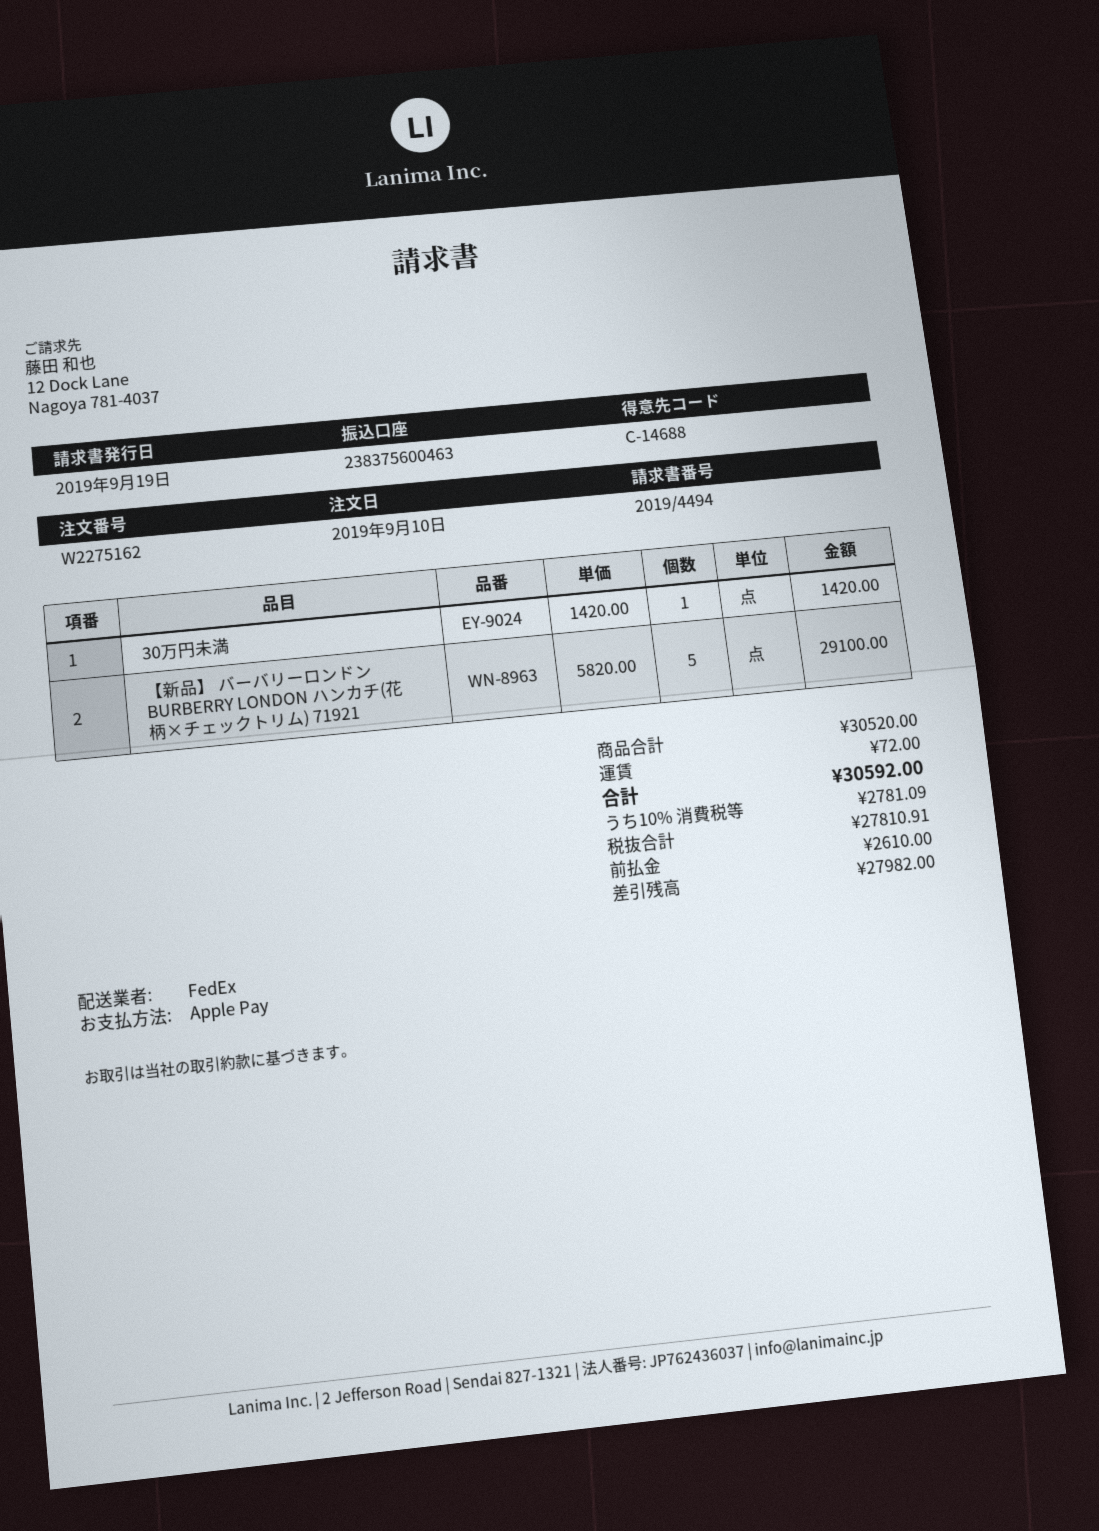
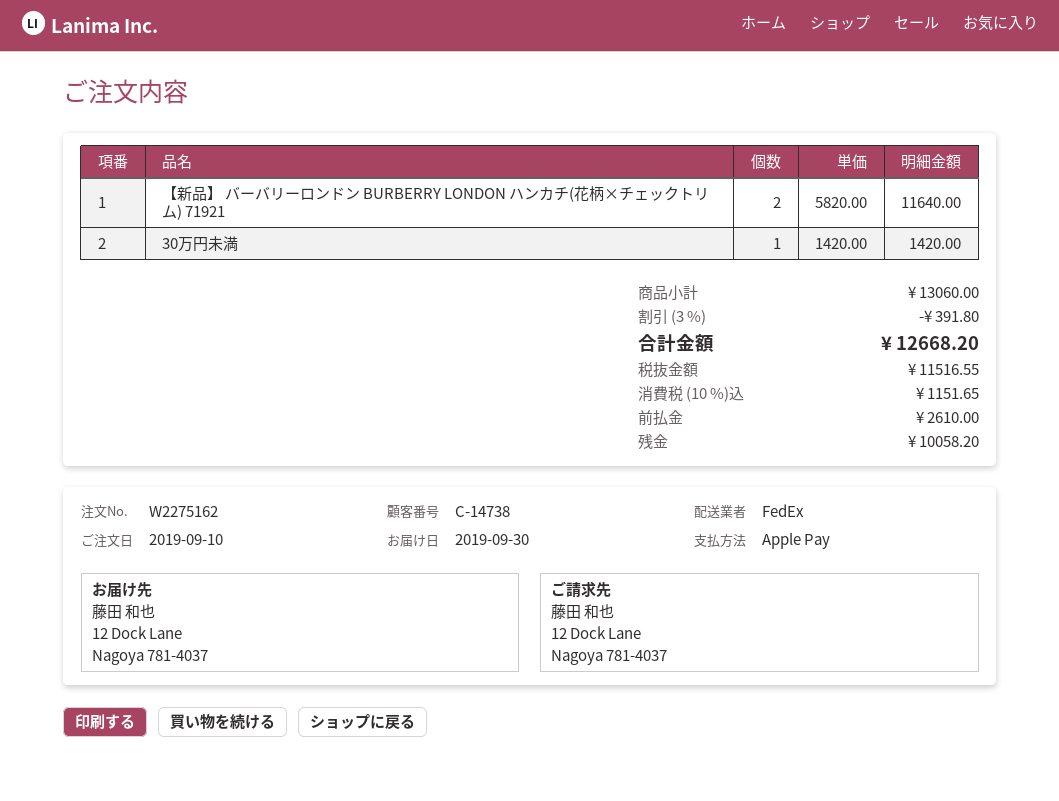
customer number: C-14688 -> C-14738
【新品】 バーバリーロンドン BURBERRY LONDON ハンカチ(花柄×チェックトリム) 71921: 5 x 5820.00 = 29100.00 -> 2 x 5820.00 = 11640.00
subtotal: 30520.00 -> 13060.00
discount: none -> 3% = 391.80
shipping: 72.00 -> none
net: 27810.91 -> 11516.55
tax: 10% = 2781.09 -> 10% = 1151.65
total: 30592.00 -> 12668.20
balance: 27982.00 -> 10058.20

